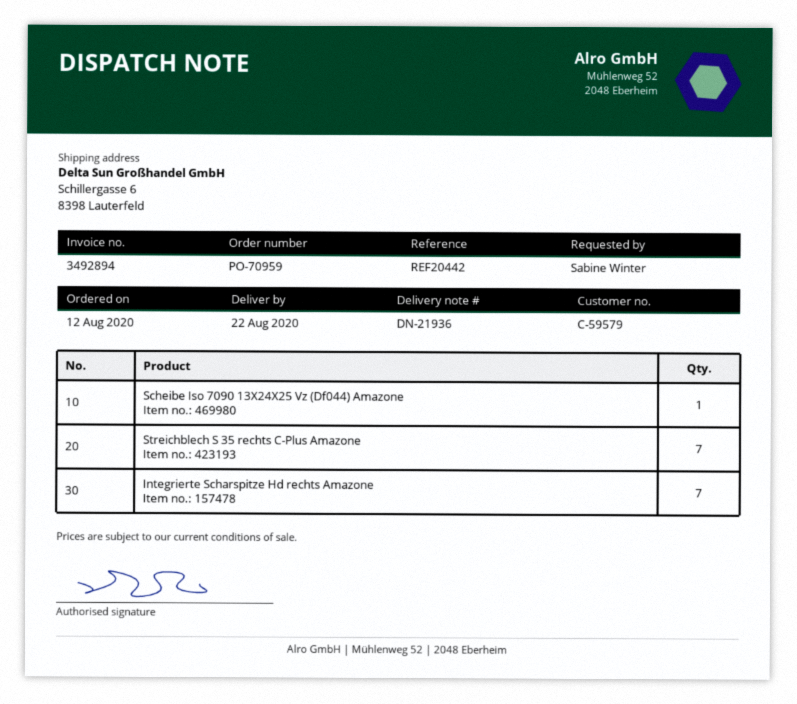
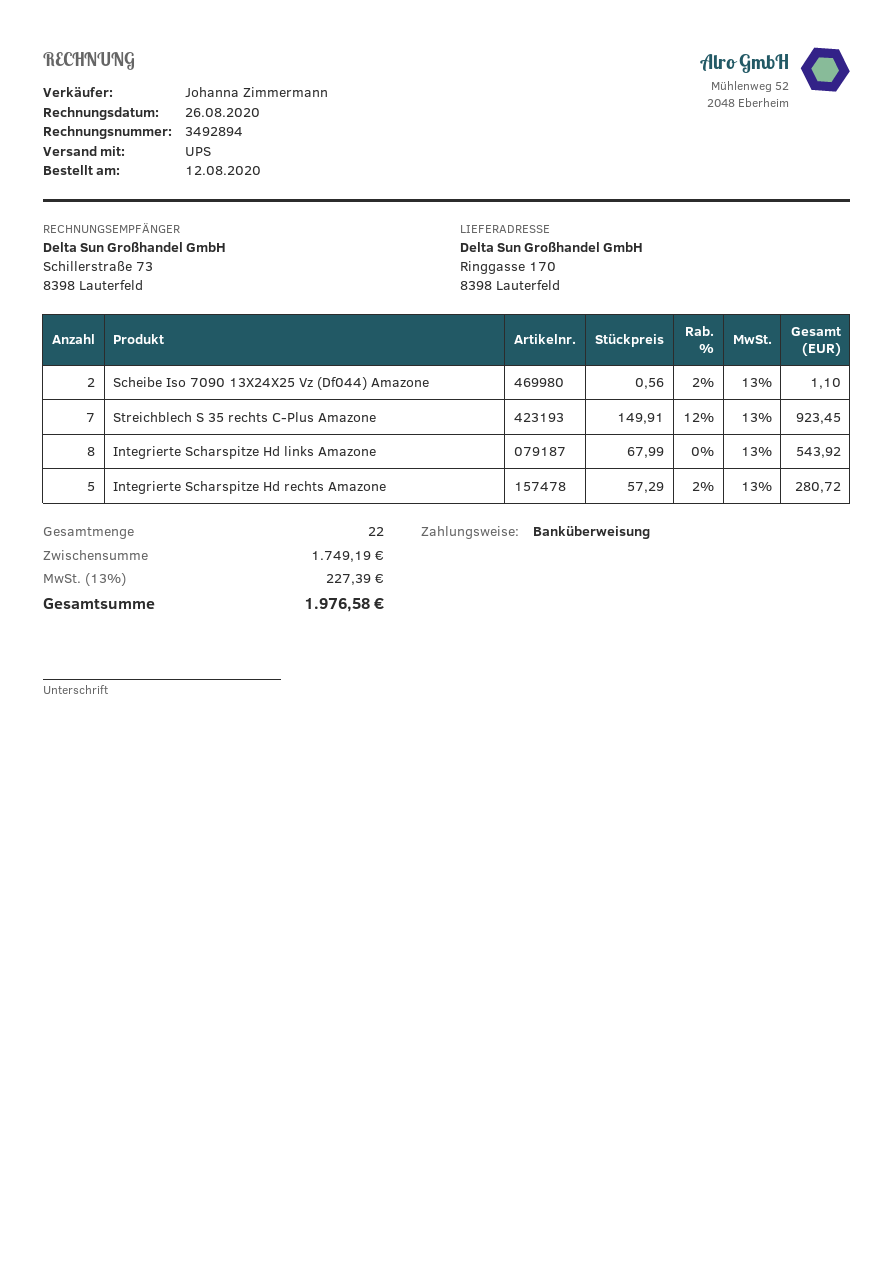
ship to: Schillergasse 6, 8398 Lauterfeld -> Ringgasse 170, 8398 Lauterfeld
Scheibe Iso 7090 13X24X25 Vz (Df044) Amazone: 1 -> 2
Integrierte Scharspitze Hd rechts Amazone: 7 -> 5
Integrierte Scharspitze Hd links Amazone: none -> 8

